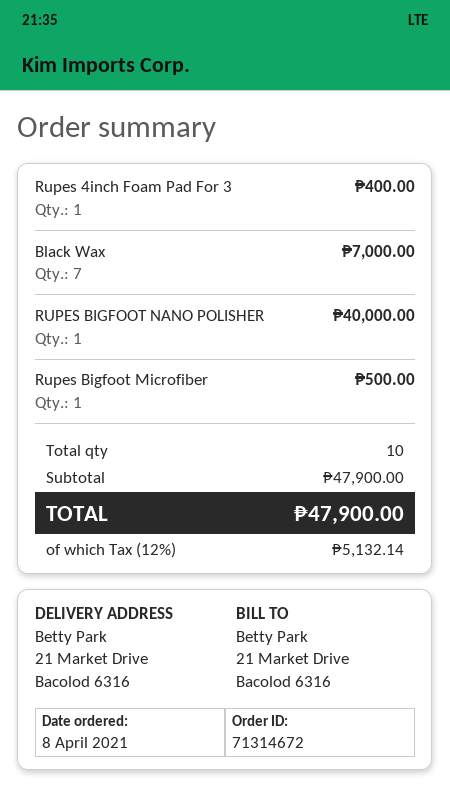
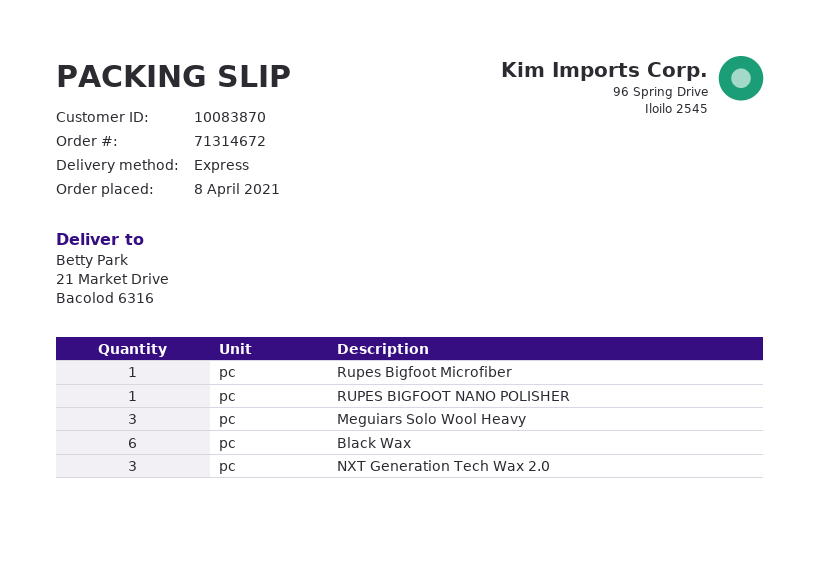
Rupes 4inch Foam Pad For 3: 1 -> none
Black Wax: 7 -> 6
Meguiars Solo Wool Heavy: none -> 3
NXT Generation Tech Wax 2.0: none -> 3

